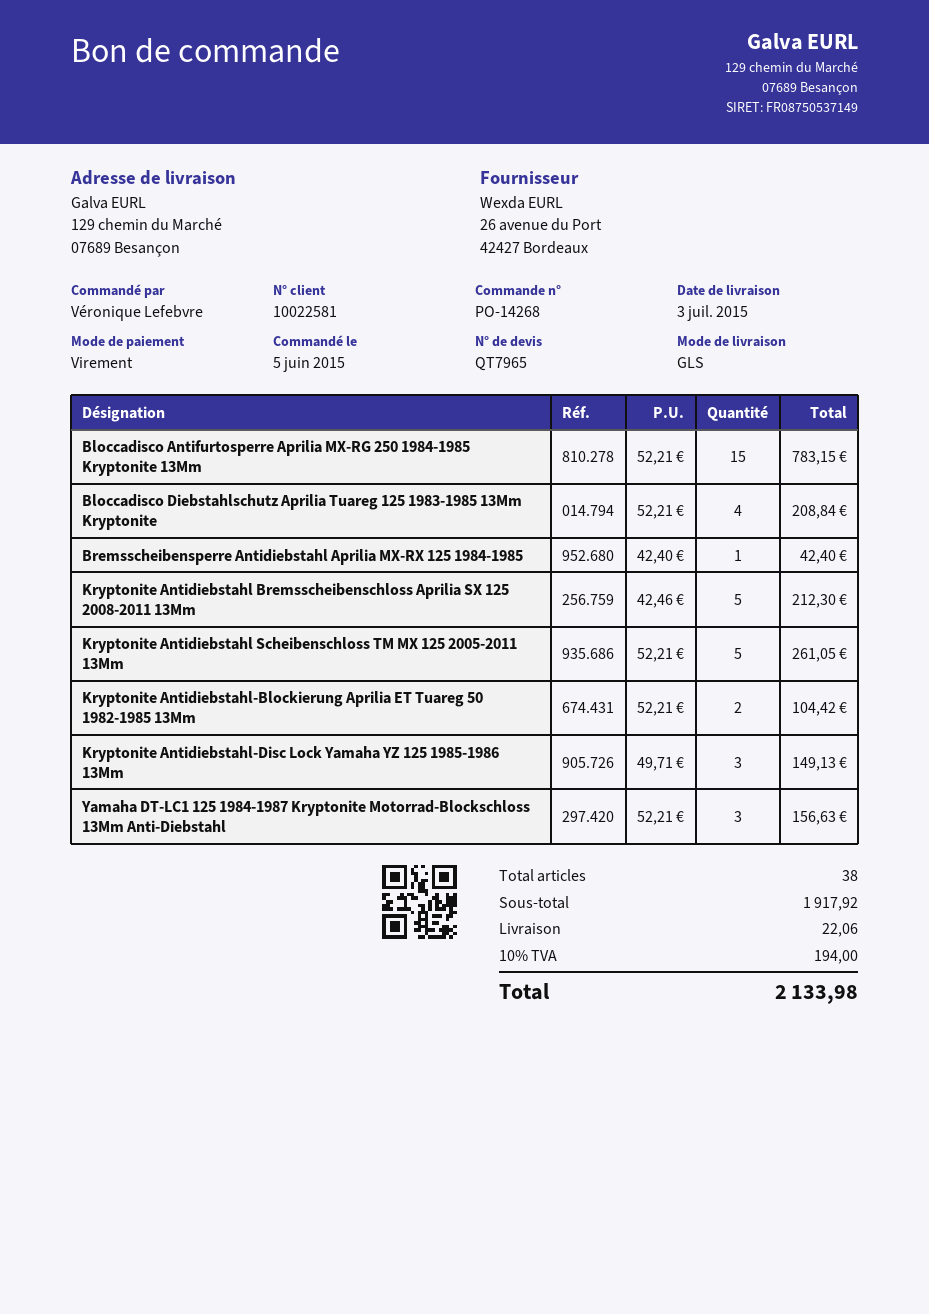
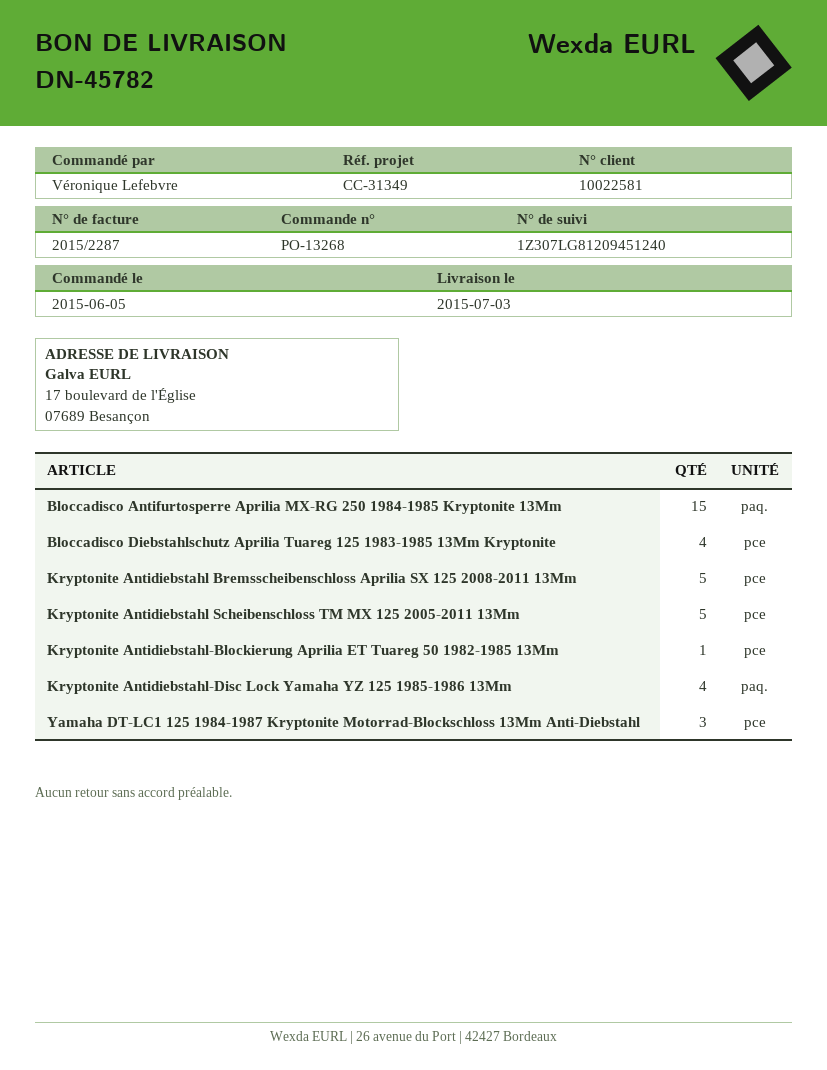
order number: PO-14268 -> PO-13268
ship to: 129 chemin du Marché, 07689 Besançon -> 17 boulevard de l'Église, 07689 Besançon
Bremsscheibensperre Antidiebstahl Aprilia MX-RX 125 1984-1985: 1 -> none
Kryptonite Antidiebstahl-Blockierung Aprilia ET Tuareg 50 1982-1985 13Mm: 2 -> 1
Kryptonite Antidiebstahl-Disc Lock Yamaha YZ 125 1985-1986 13Mm: 3 -> 4

